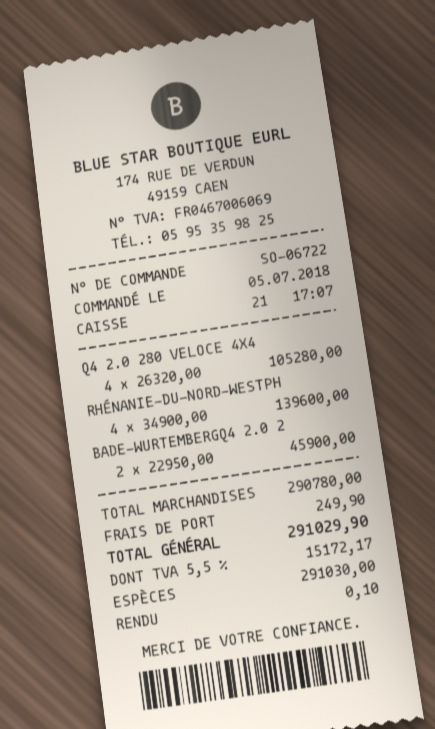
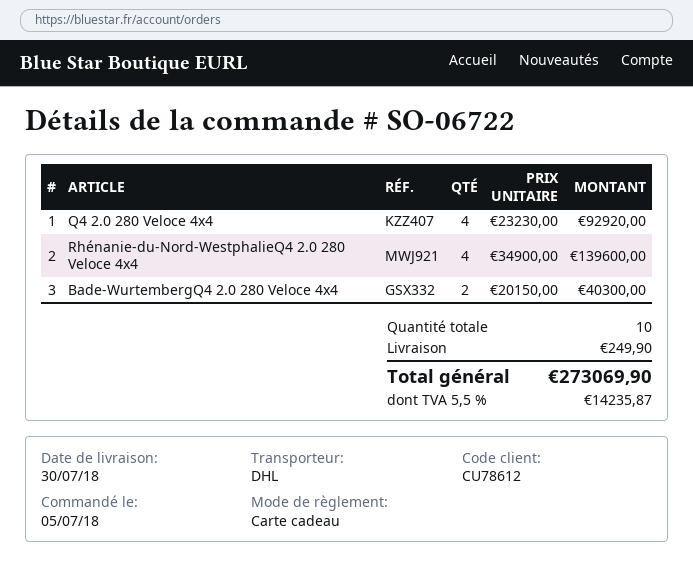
payment method: cash -> gift card
Q4 2.0 280 VELOCE 4X4: 4 x 26320.00 = 105280.00 -> 4 x 23230.00 = 92920.00
BADE-WURTEMBERGQ4 2.0 2: 2 x 22950.00 = 45900.00 -> 2 x 20150.00 = 40300.00
tax: 5.5% = 15172.17 -> 5.5% = 14235.87
total: 291029.90 -> 273069.90

